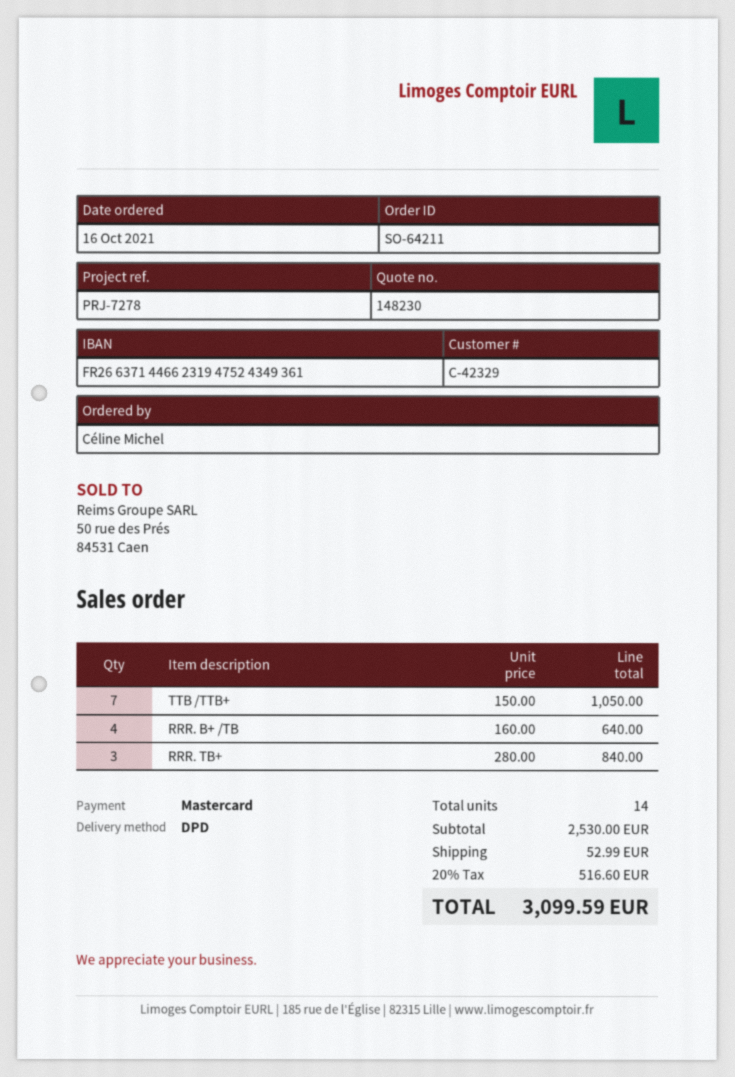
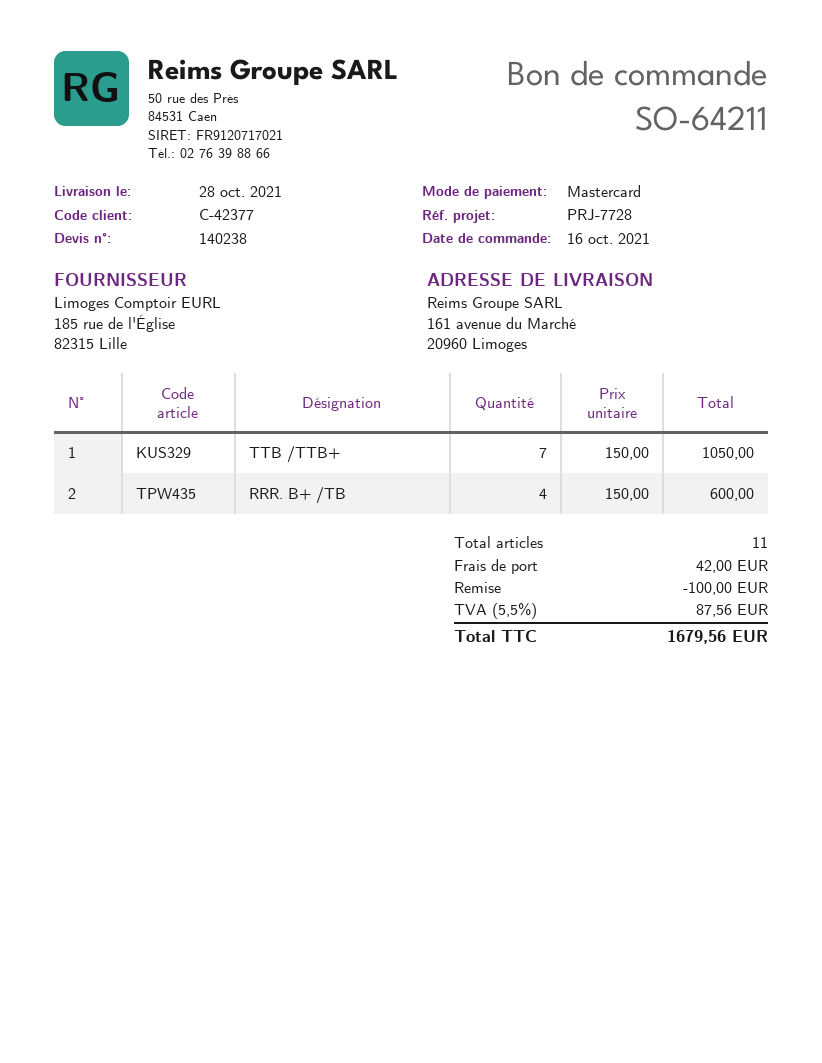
quote number: 148230 -> 140238
customer number: C-42329 -> C-42377
reference: PRJ-7278 -> PRJ-7728
RRR. B+ /TB: 4 x 160.00 = 640.00 -> 4 x 150.00 = 600.00
RRR. TB+: 3 x 280.00 = 840.00 -> none
total quantity: 14 -> 11
discount: none -> 100.00
shipping: 52.99 -> 42.00
tax: 20% = 516.60 -> 5.5% = 87.56
total: 3099.59 -> 1679.56

